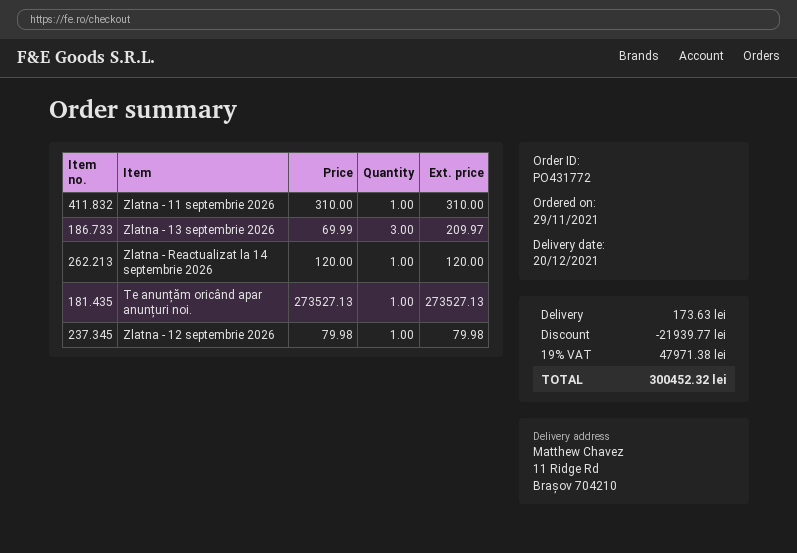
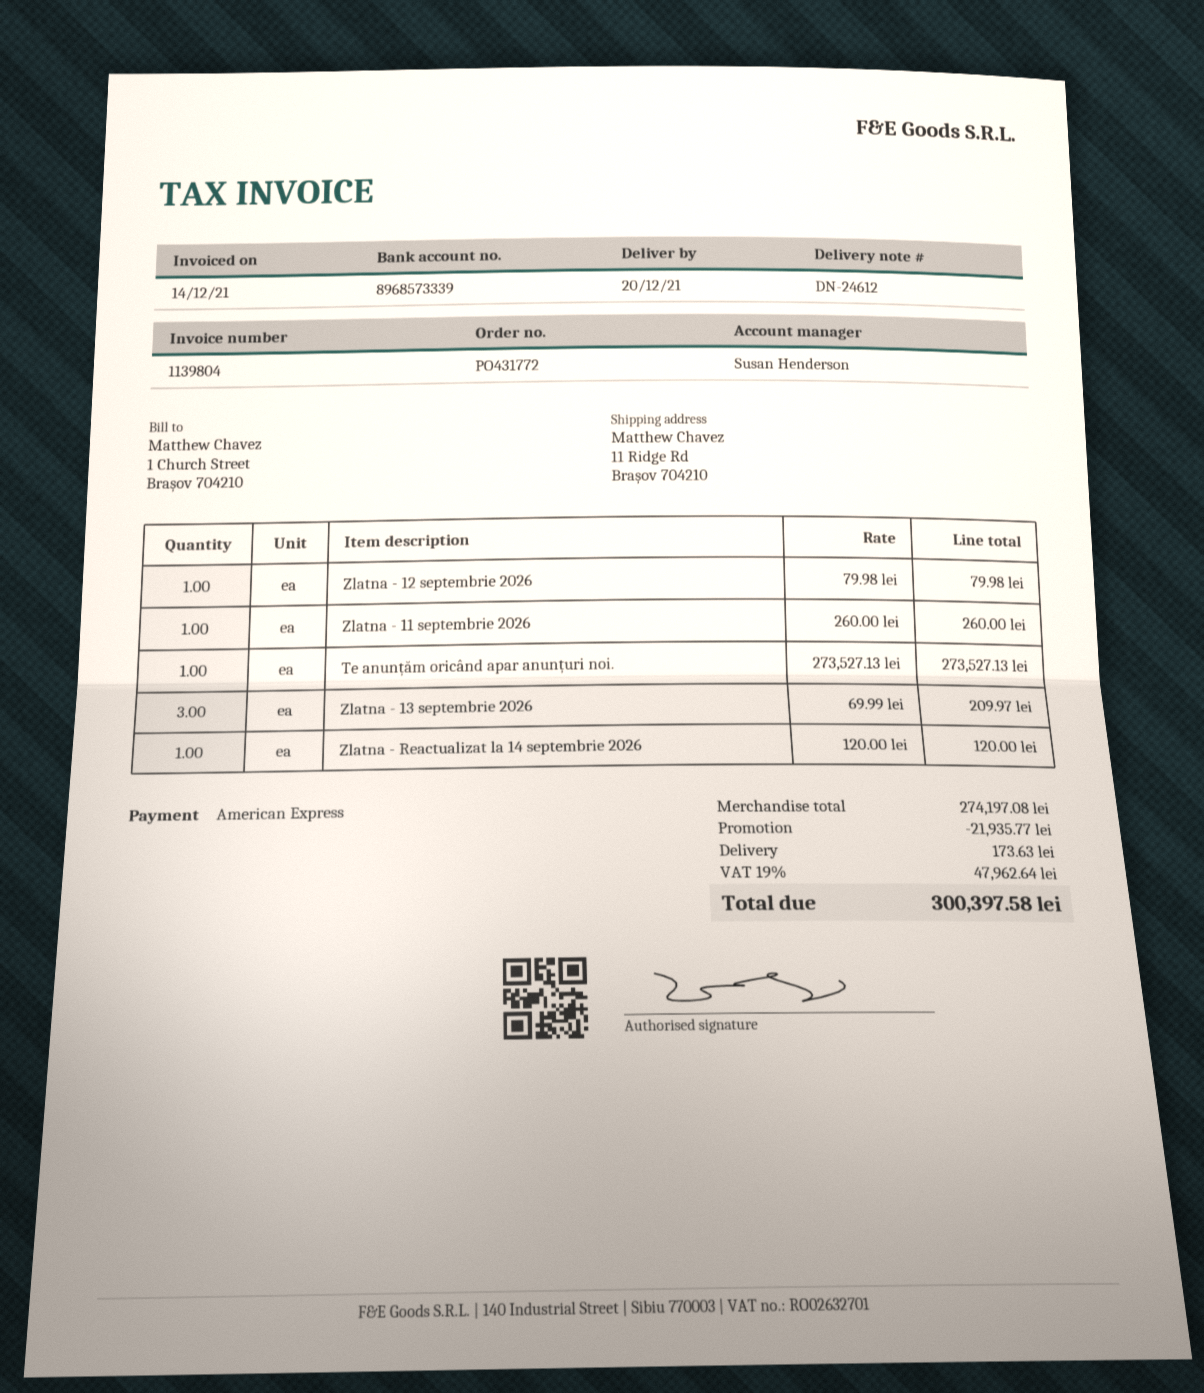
Zlatna - 11 septembrie 2026: 1 x 310.00 = 310.00 -> 1 x 260.00 = 260.00
discount: 21939.77 -> 21935.77
tax: 19% = 47971.38 -> 19% = 47962.64
total: 300452.32 -> 300397.58

